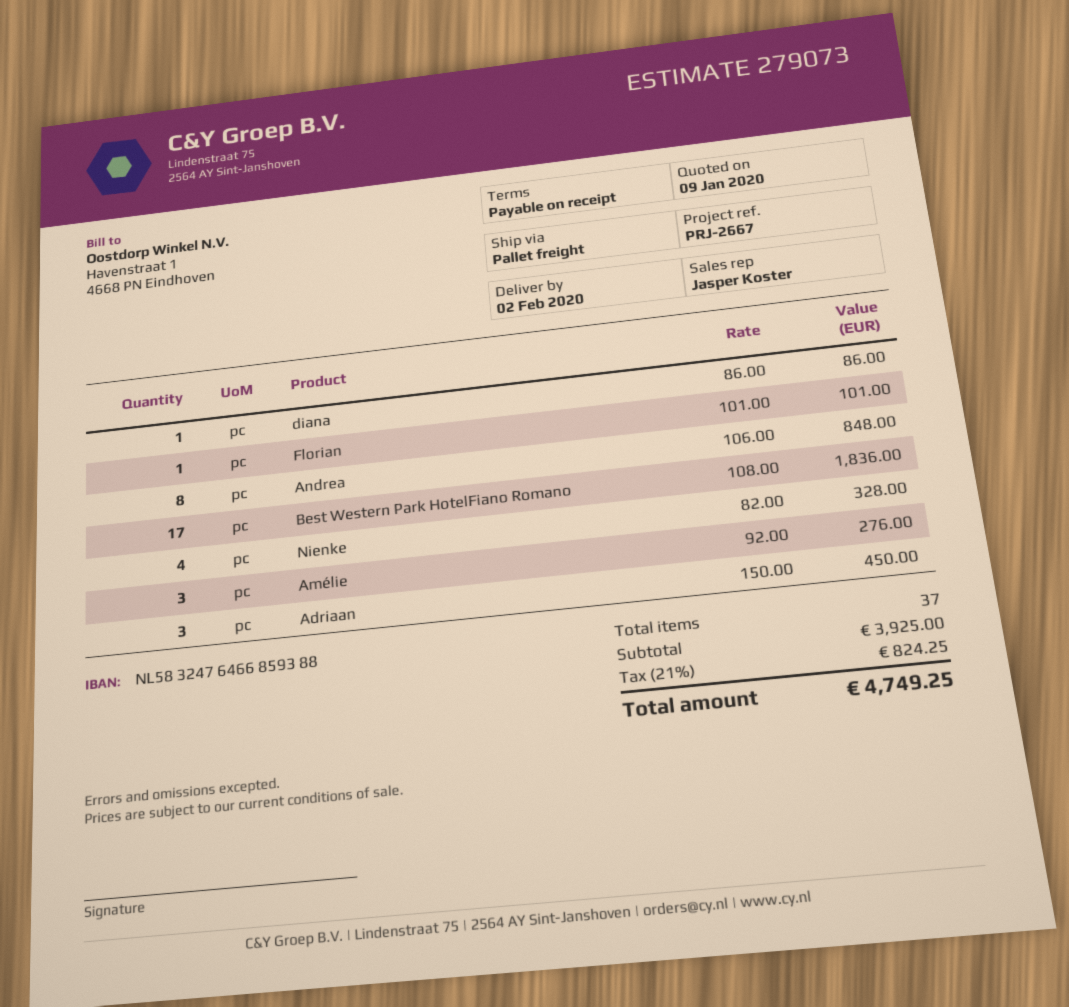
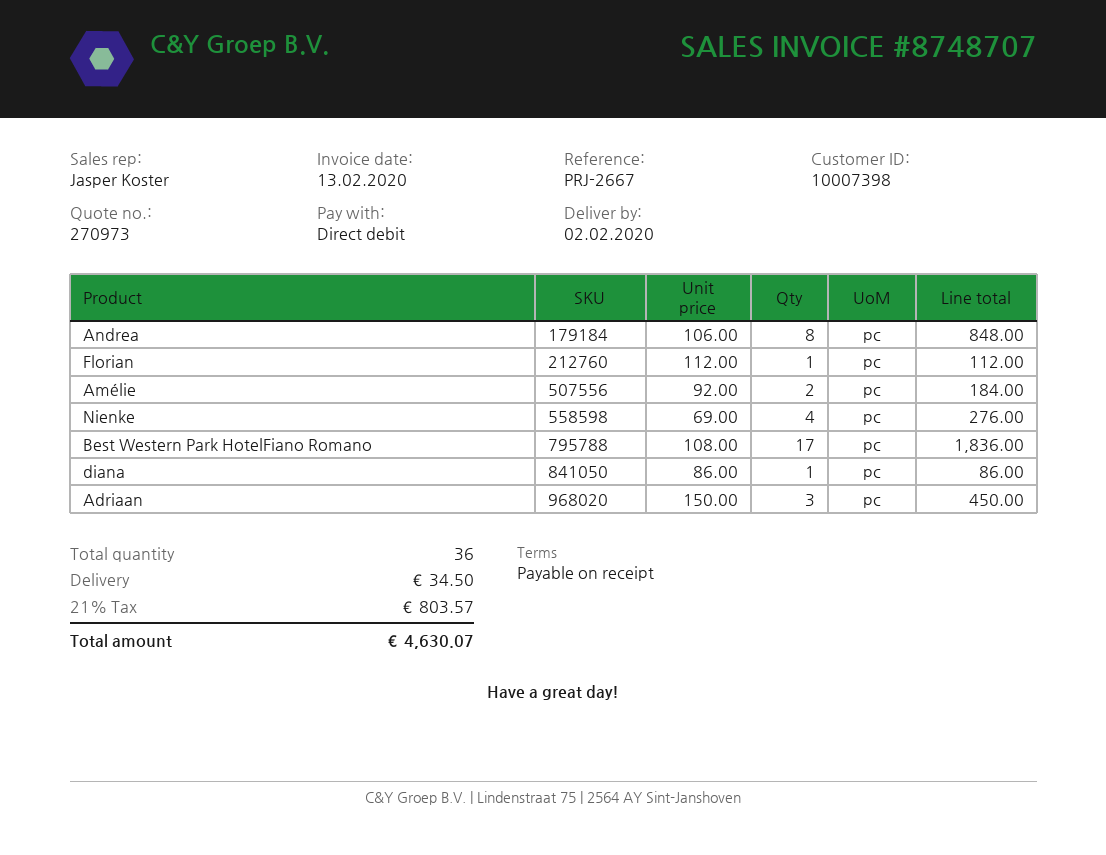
quote number: 279073 -> 270973
Florian: 1 x 101.00 = 101.00 -> 1 x 112.00 = 112.00
Nienke: 4 x 82.00 = 328.00 -> 4 x 69.00 = 276.00
Amélie: 3 x 92.00 = 276.00 -> 2 x 92.00 = 184.00
total quantity: 37 -> 36
shipping: none -> 34.50
tax: 21% = 824.25 -> 21% = 803.57
total: 4749.25 -> 4630.07

